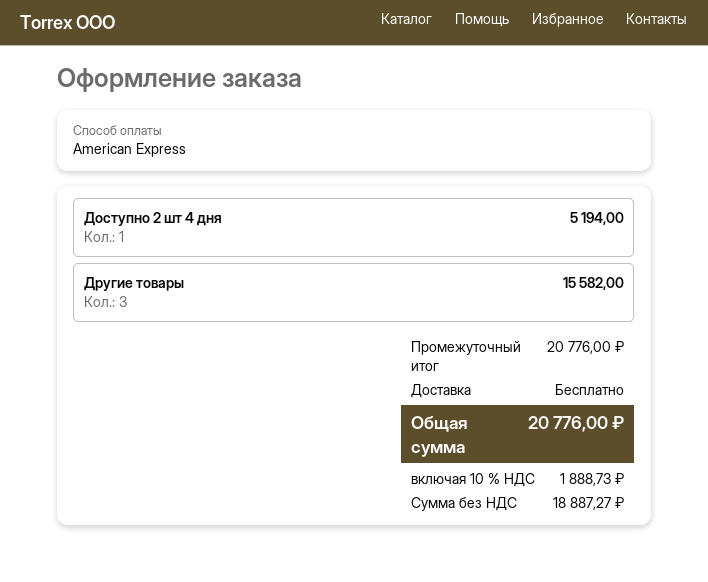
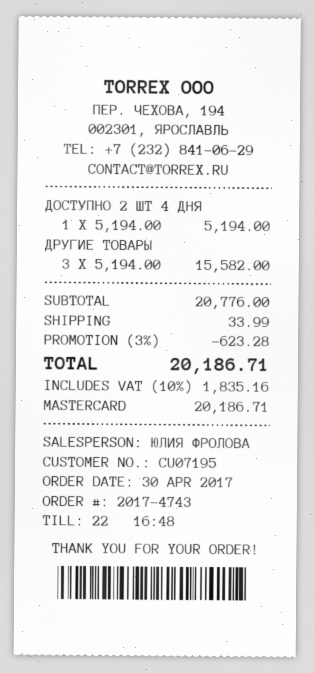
payment method: American Express -> Mastercard
discount: none -> 3% = 623.28
shipping: 0.00 -> 33.99
tax: 10% = 1888.73 -> 10% = 1835.16
total: 20776.00 -> 20186.71

